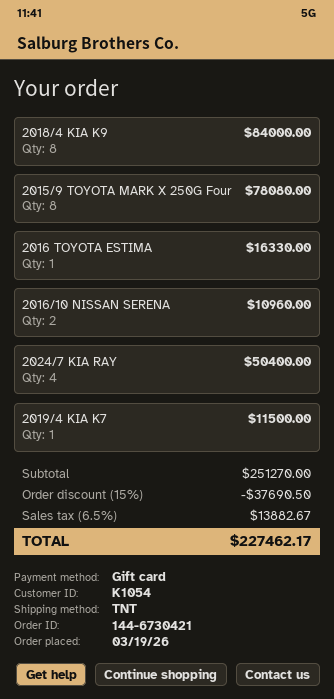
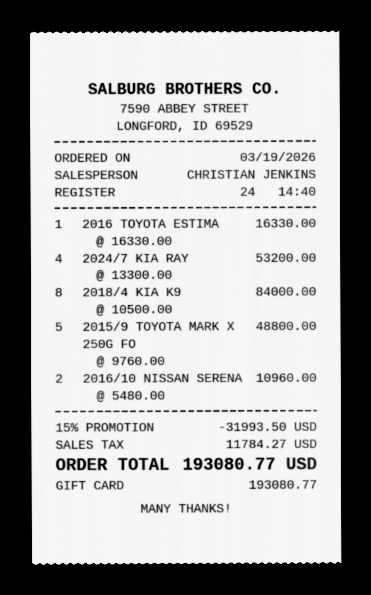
2015/9 TOYOTA MARK X 250G Four: 8 for 78080.00 -> 5 for 48800.00
2024/7 KIA RAY: 4 for 50400.00 -> 4 for 53200.00
2019/4 KIA K7: 1 for 11500.00 -> none
discount: 15% = 37690.50 -> 15% = 31993.50
tax: 13882.67 -> 11784.27
total: 227462.17 -> 193080.77

